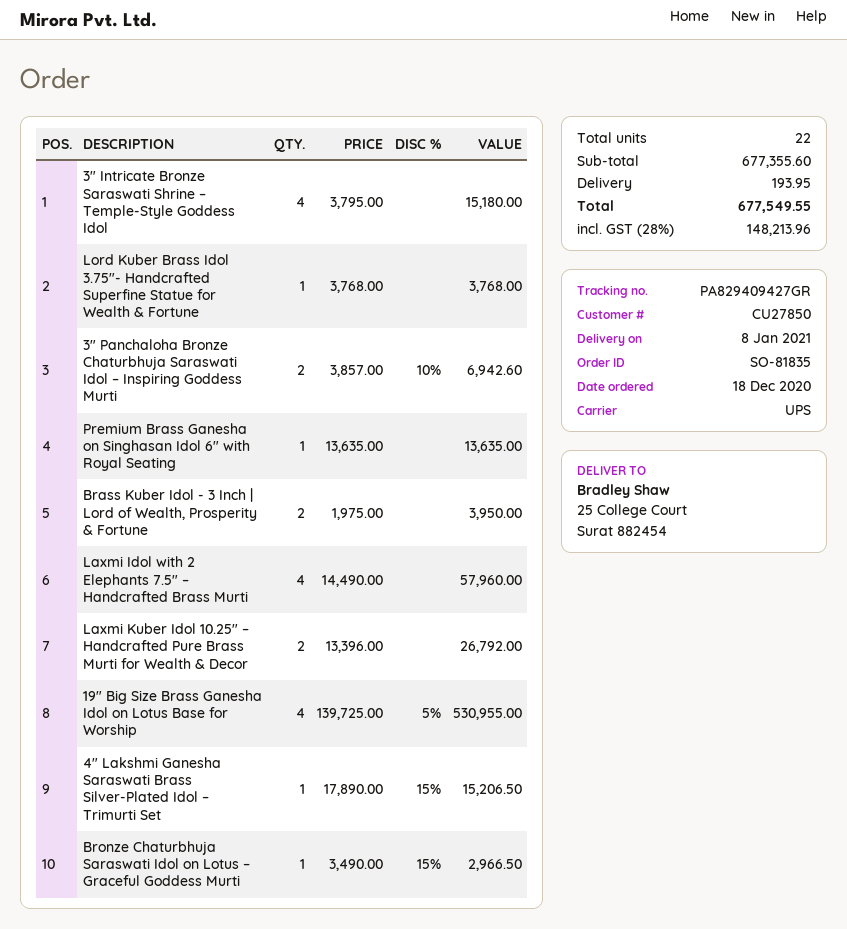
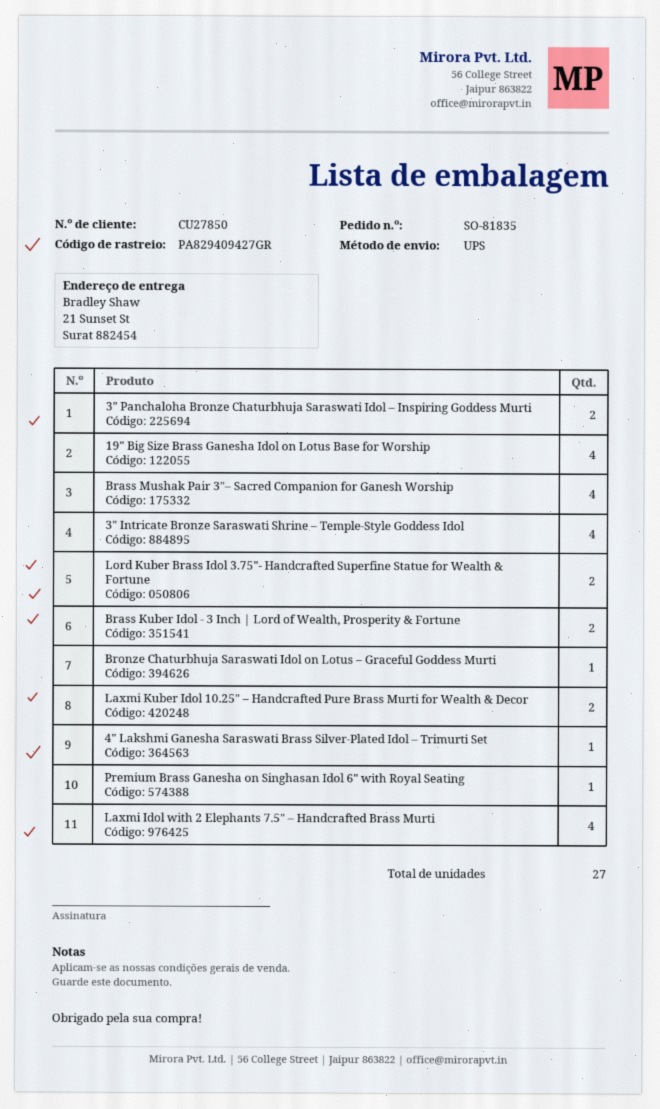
ship to: 25 College Court, Surat 882454 -> 21 Sunset St, Surat 882454
Lord Kuber Brass Idol 3.75"- Handcrafted Superfine Statue for Wealth & Fortune: 1 -> 2
Brass Mushak Pair 3"– Sacred Companion for Ganesh Worship: none -> 4
total quantity: 22 -> 27

